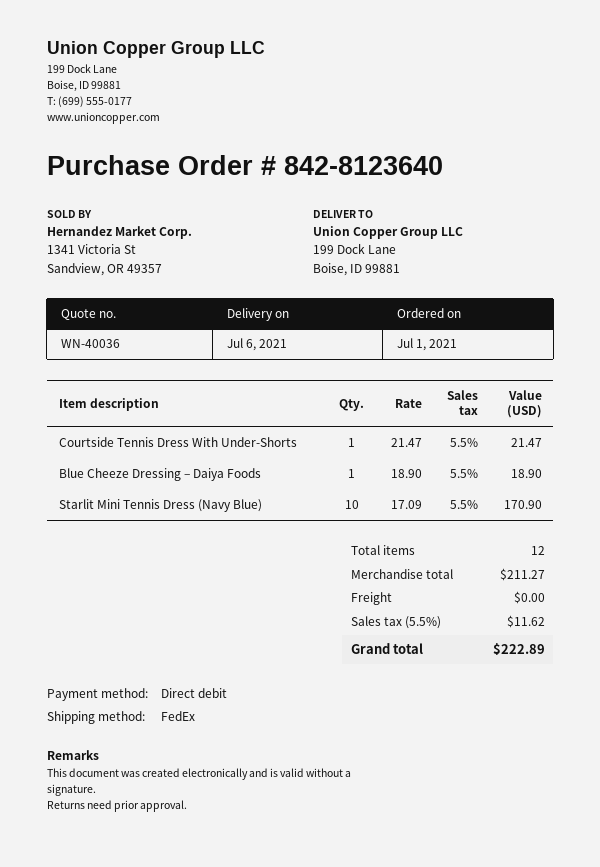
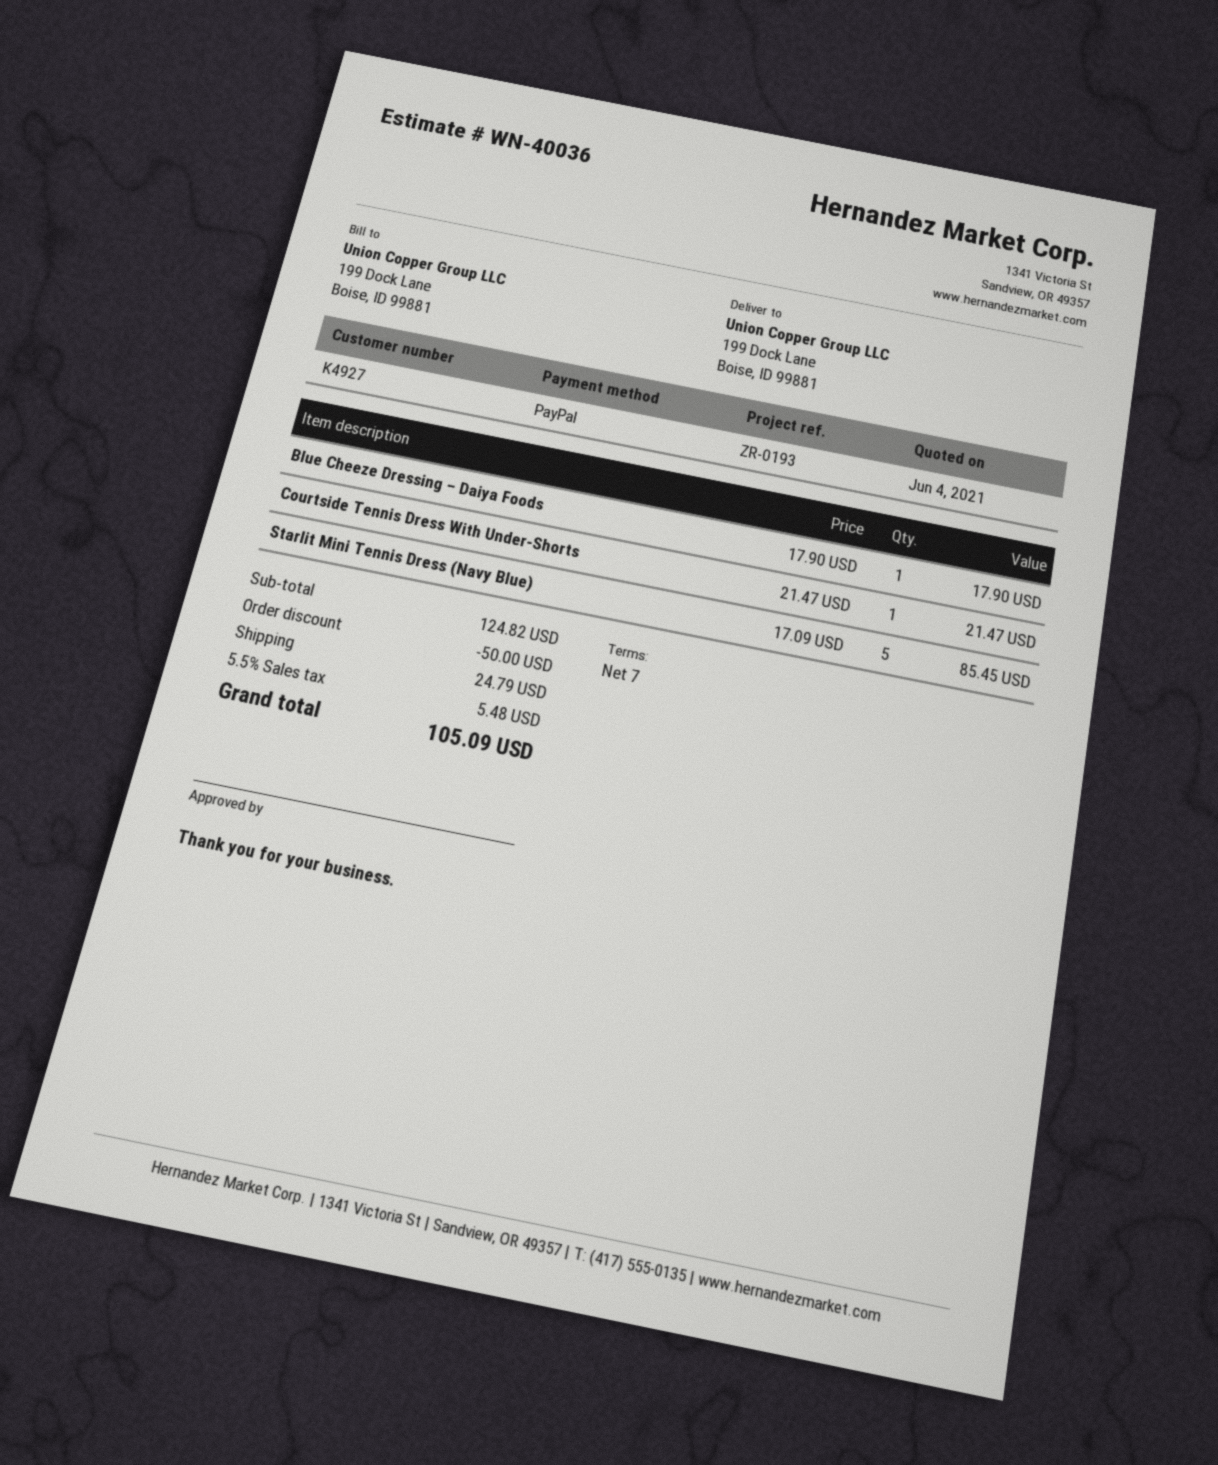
payment method: direct debit -> PayPal
Blue Cheeze Dressing – Daiya Foods: 1 x 18.90 = 18.90 -> 1 x 17.90 = 17.90
Starlit Mini Tennis Dress (Navy Blue): 10 x 17.09 = 170.90 -> 5 x 17.09 = 85.45
subtotal: 211.27 -> 124.82
discount: none -> 50.00
shipping: 0.00 -> 24.79
tax: 5.5% = 11.62 -> 5.5% = 5.48
total: 222.89 -> 105.09

